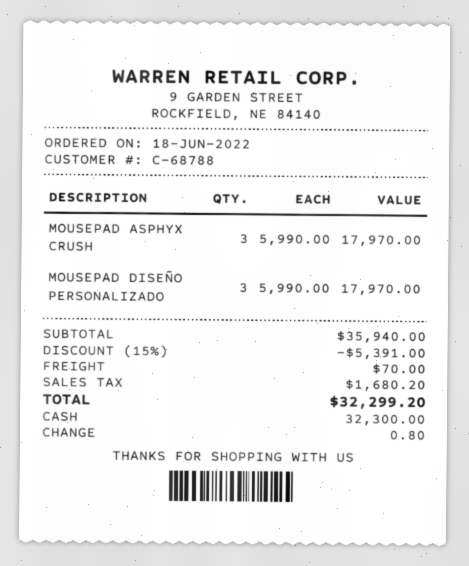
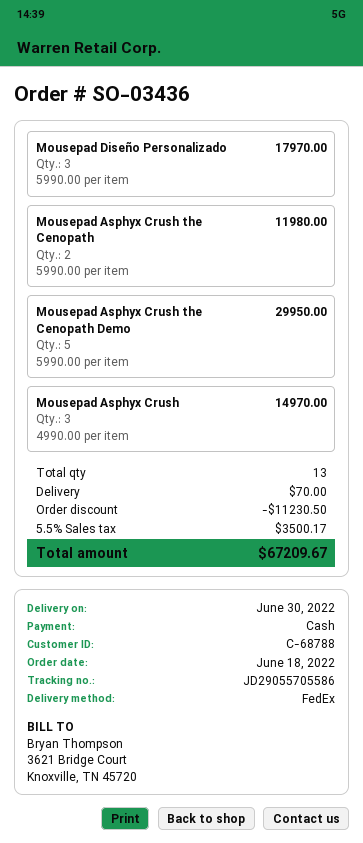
MOUSEPAD ASPHYX CRUSH: 3 x 5990.00 = 17970.00 -> 3 x 4990.00 = 14970.00
Mousepad Asphyx Crush the Cenopath: none -> 2 x 5990.00 = 11980.00
Mousepad Asphyx Crush the Cenopath Demo: none -> 5 x 5990.00 = 29950.00
discount: 5391.00 -> 11230.50
tax: 1680.20 -> 3500.17
total: 32299.20 -> 67209.67

